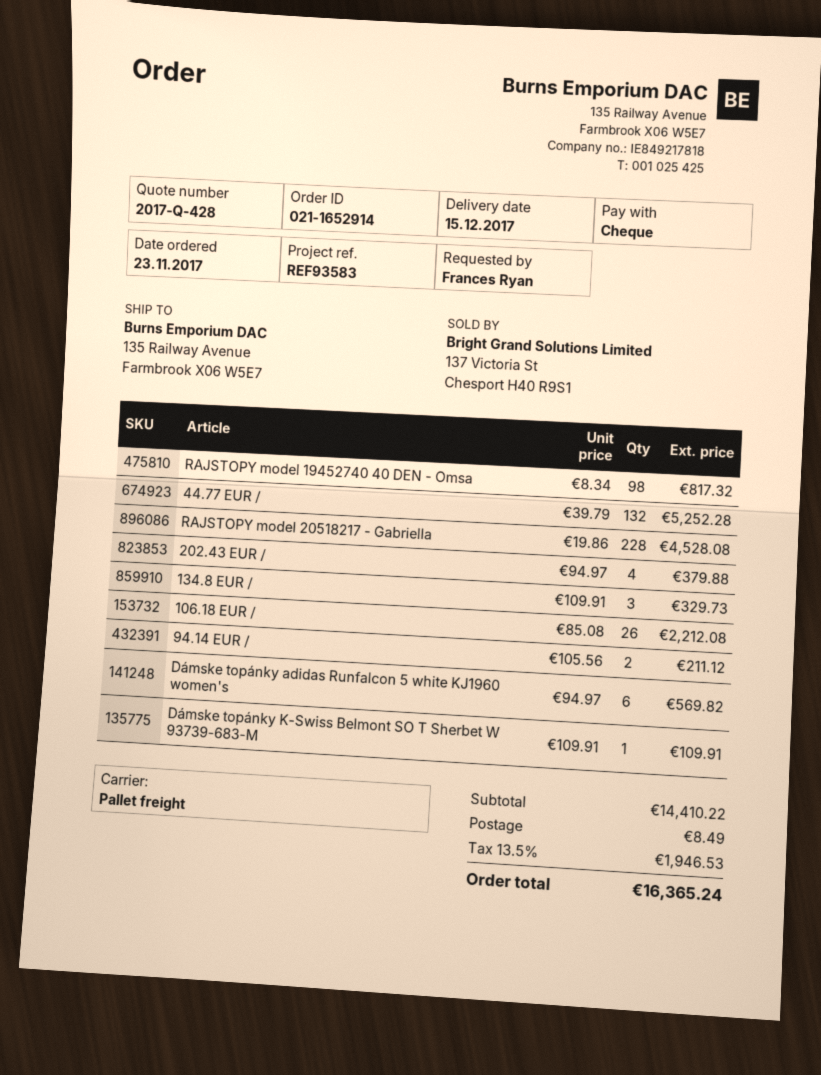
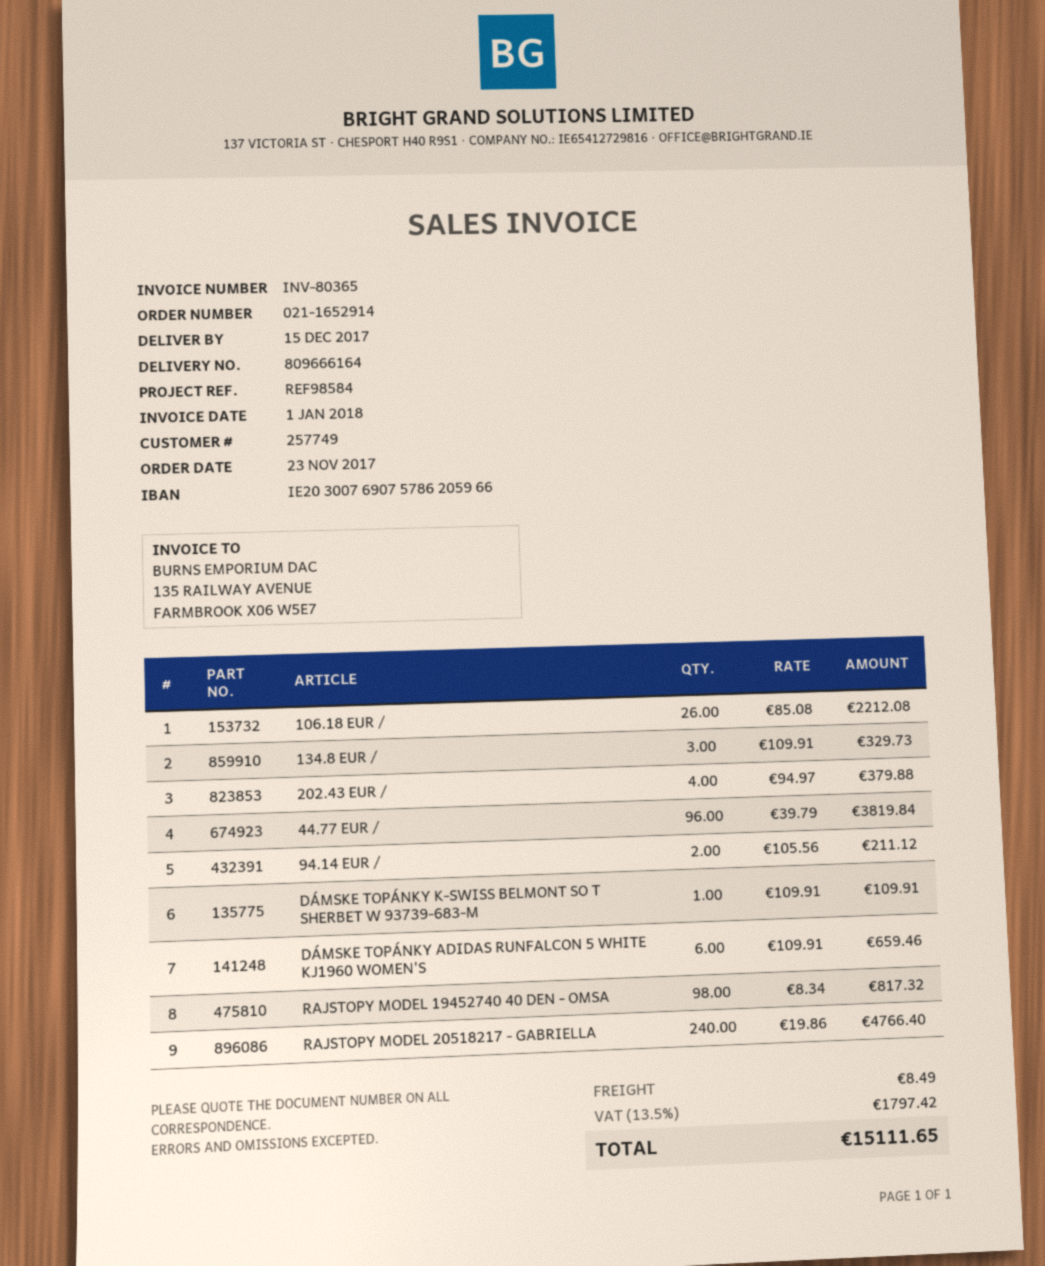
reference: REF93583 -> REF98584
44.77 EUR /: 132 x 39.79 = 5252.28 -> 96 x 39.79 = 3819.84
RAJSTOPY model 20518217 - Gabriella: 228 x 19.86 = 4528.08 -> 240 x 19.86 = 4766.40
Dámske topánky adidas Runfalcon 5 white KJ1960 women's: 6 x 94.97 = 569.82 -> 6 x 109.91 = 659.46
tax: 13.5% = 1946.53 -> 13.5% = 1797.42
total: 16365.24 -> 15111.65

